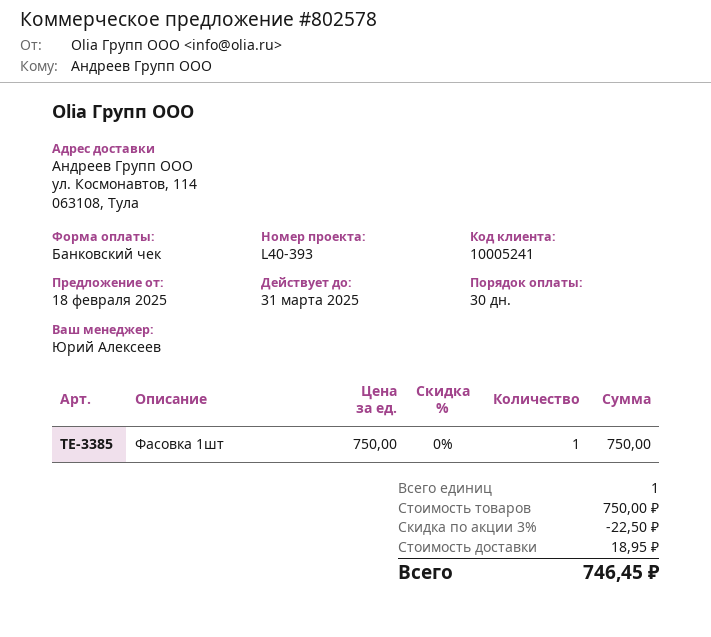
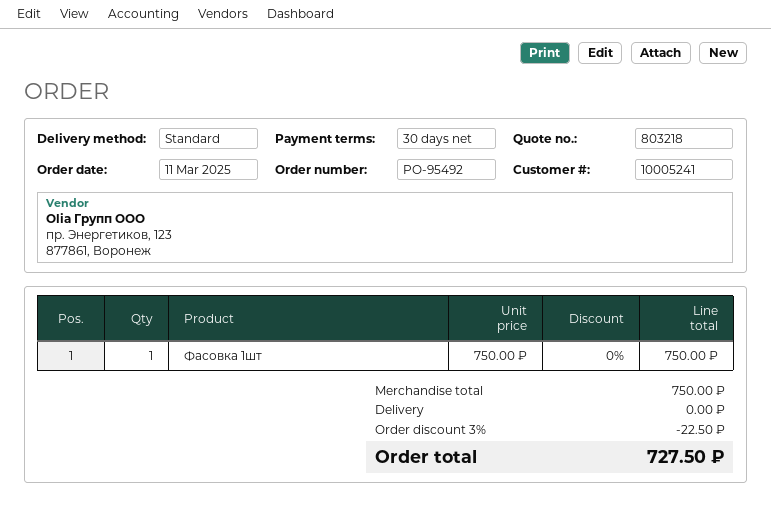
quote number: 802578 -> 803218
shipping: 18.95 -> 0.00
total: 746.45 -> 727.50

